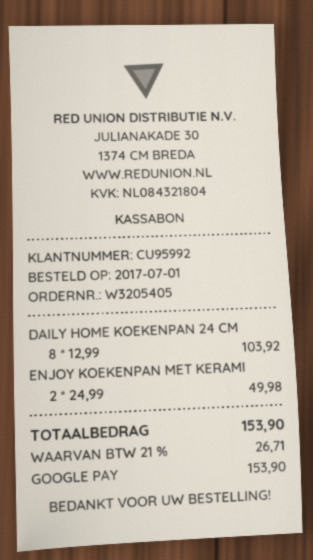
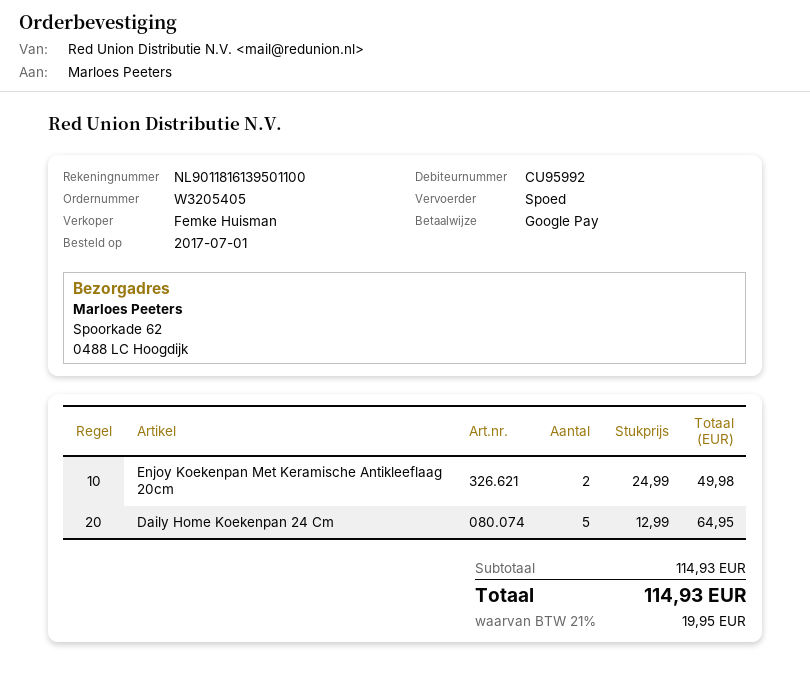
DAILY HOME KOEKENPAN 24 CM: 8 x 12.99 = 103.92 -> 5 x 12.99 = 64.95
tax: 21% = 26.71 -> 21% = 19.95
total: 153.90 -> 114.93

